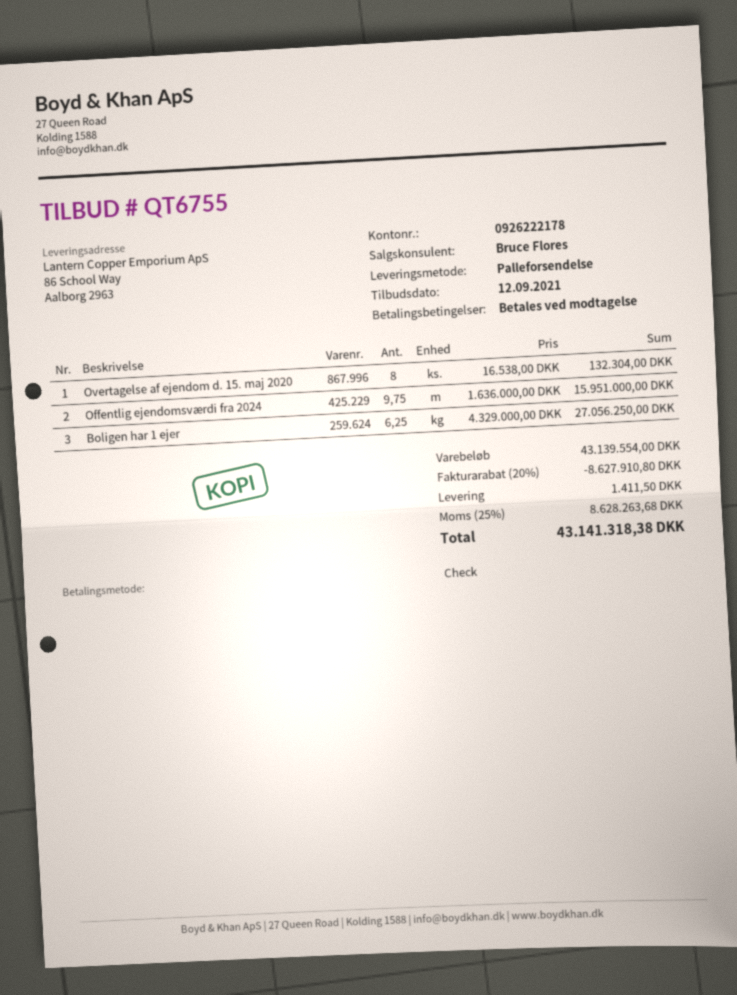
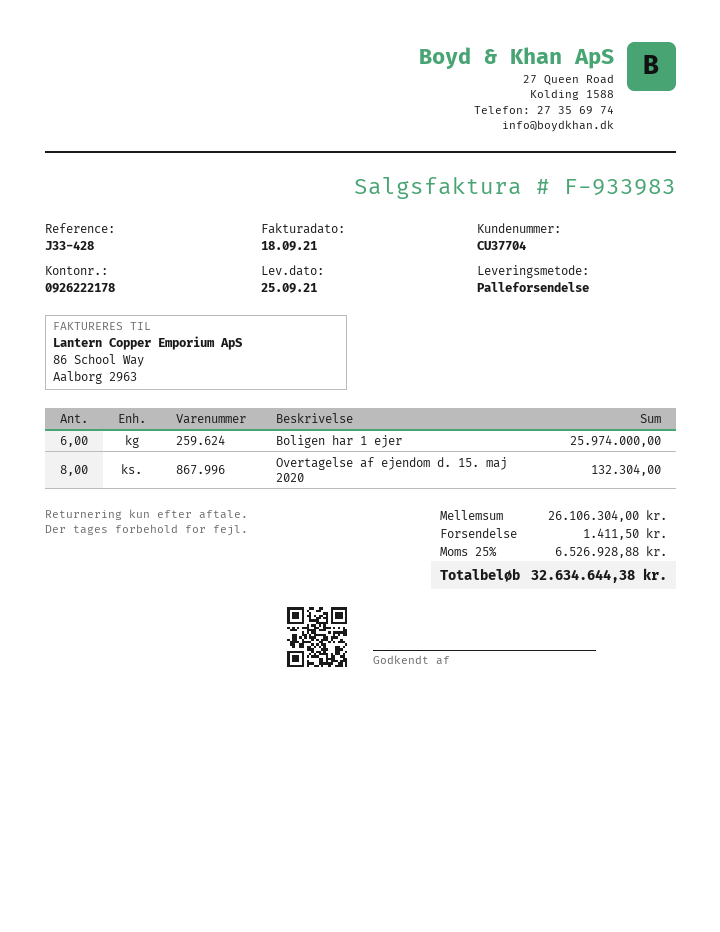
Offentlig ejendomsværdi fra 2024: 9.75 for 15951000.00 -> none
Boligen har 1 ejer: 6.25 for 27056250.00 -> 6 for 25974000.00
subtotal: 43139554.00 -> 26106304.00
discount: 20% = 8627910.80 -> none
tax: 25% = 8628263.68 -> 25% = 6526928.88
total: 43141318.38 -> 32634644.38

